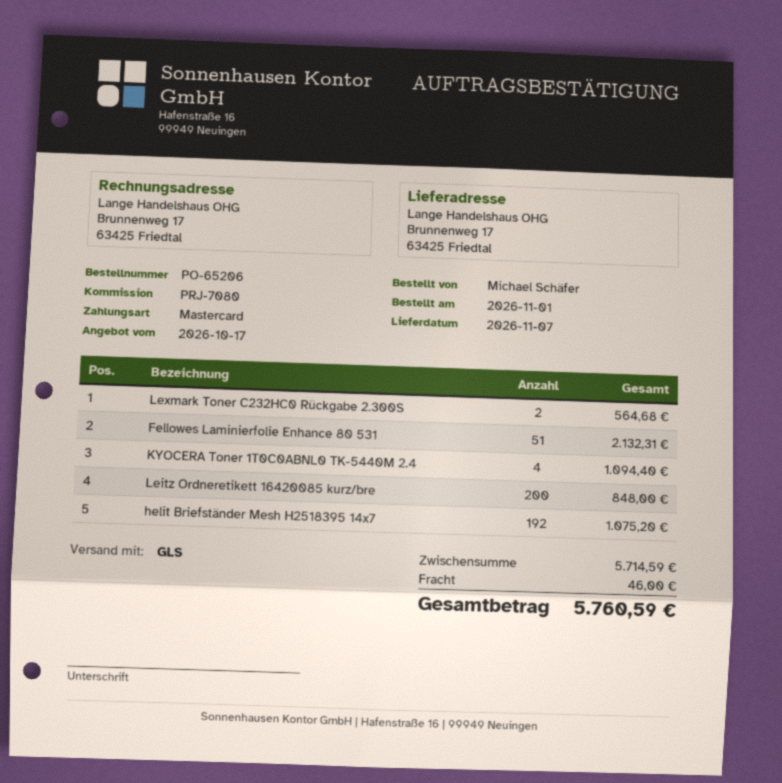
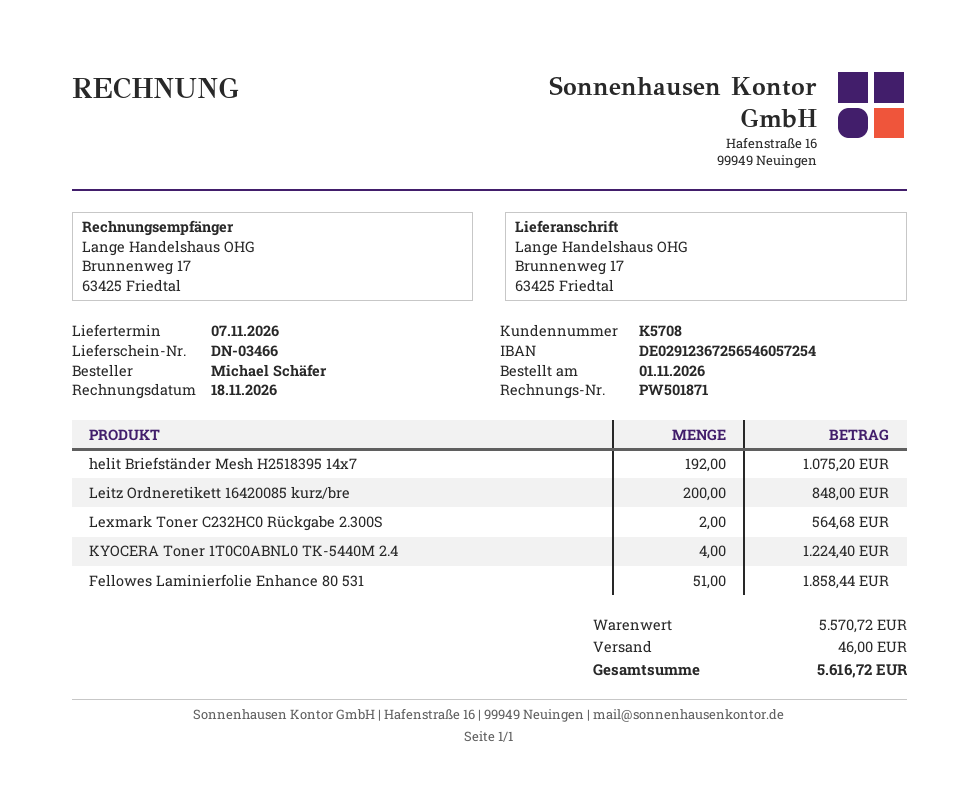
Fellowes Laminierfolie Enhance 80 531: 51 for 2132.31 -> 51 for 1858.44
KYOCERA Toner 1T0C0ABNL0 TK-5440M 2.4: 4 for 1094.40 -> 4 for 1224.40
subtotal: 5714.59 -> 5570.72
total: 5760.59 -> 5616.72

